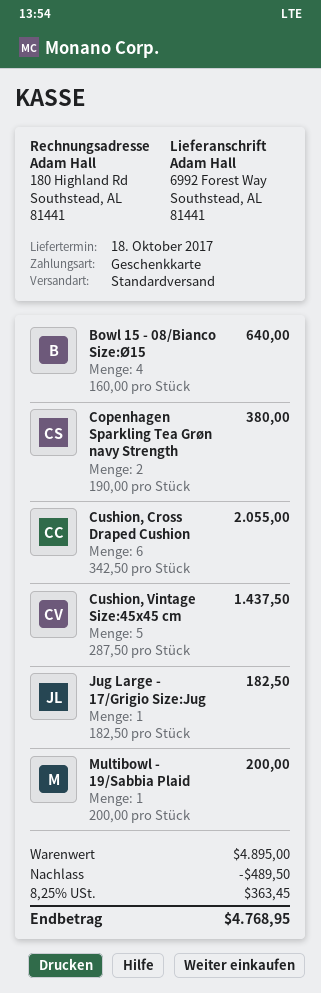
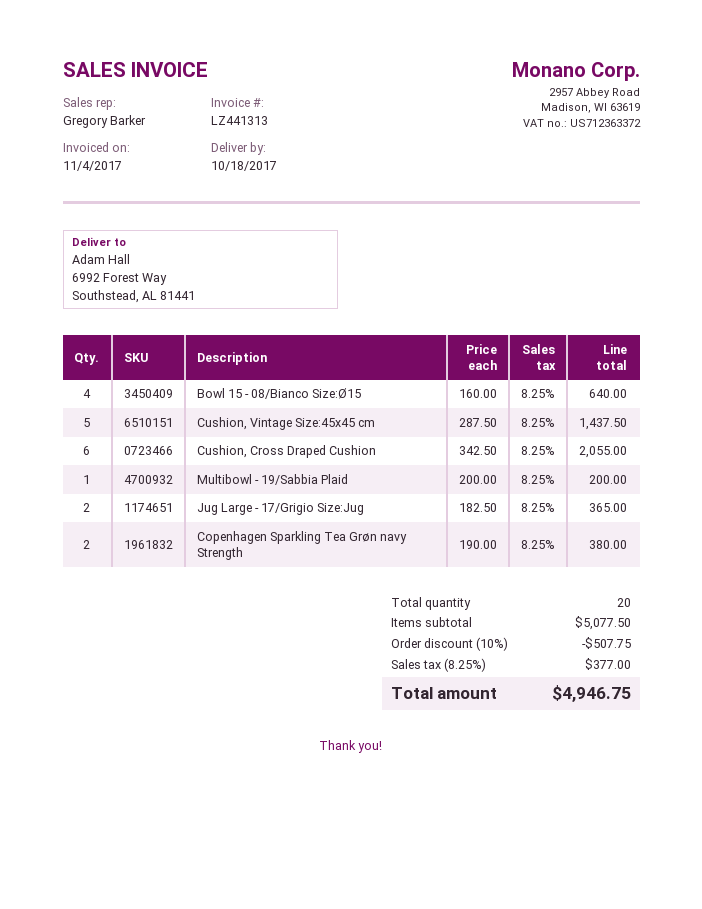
Jug Large - 17/Grigio Size:Jug: 1 x 182.50 = 182.50 -> 2 x 182.50 = 365.00
subtotal: 4895.00 -> 5077.50
discount: 489.50 -> 507.75
tax: 8.25% = 363.45 -> 8.25% = 377.00
total: 4768.95 -> 4946.75

